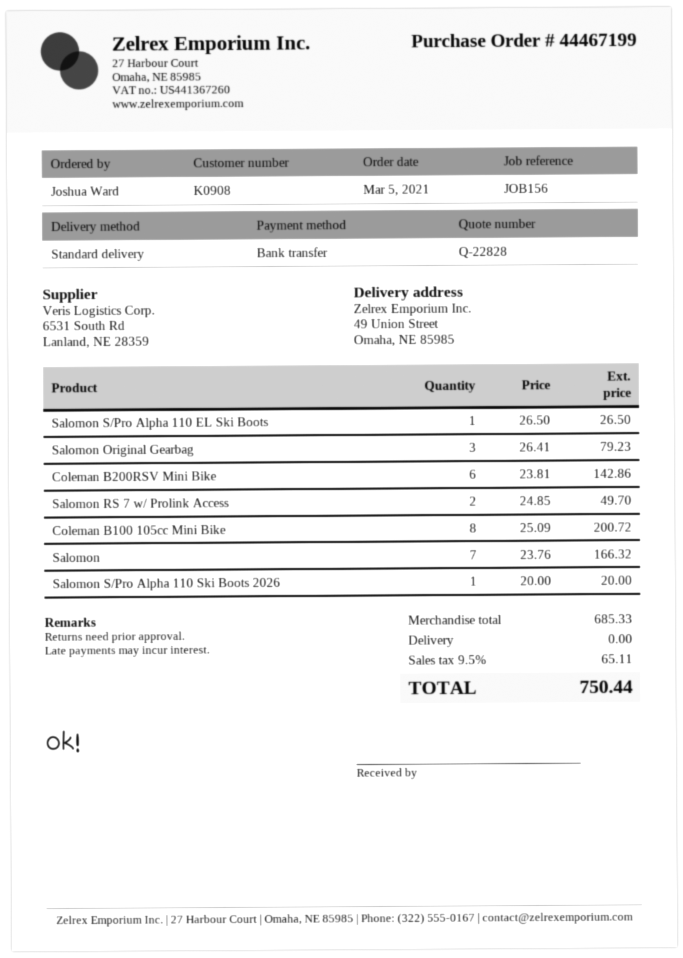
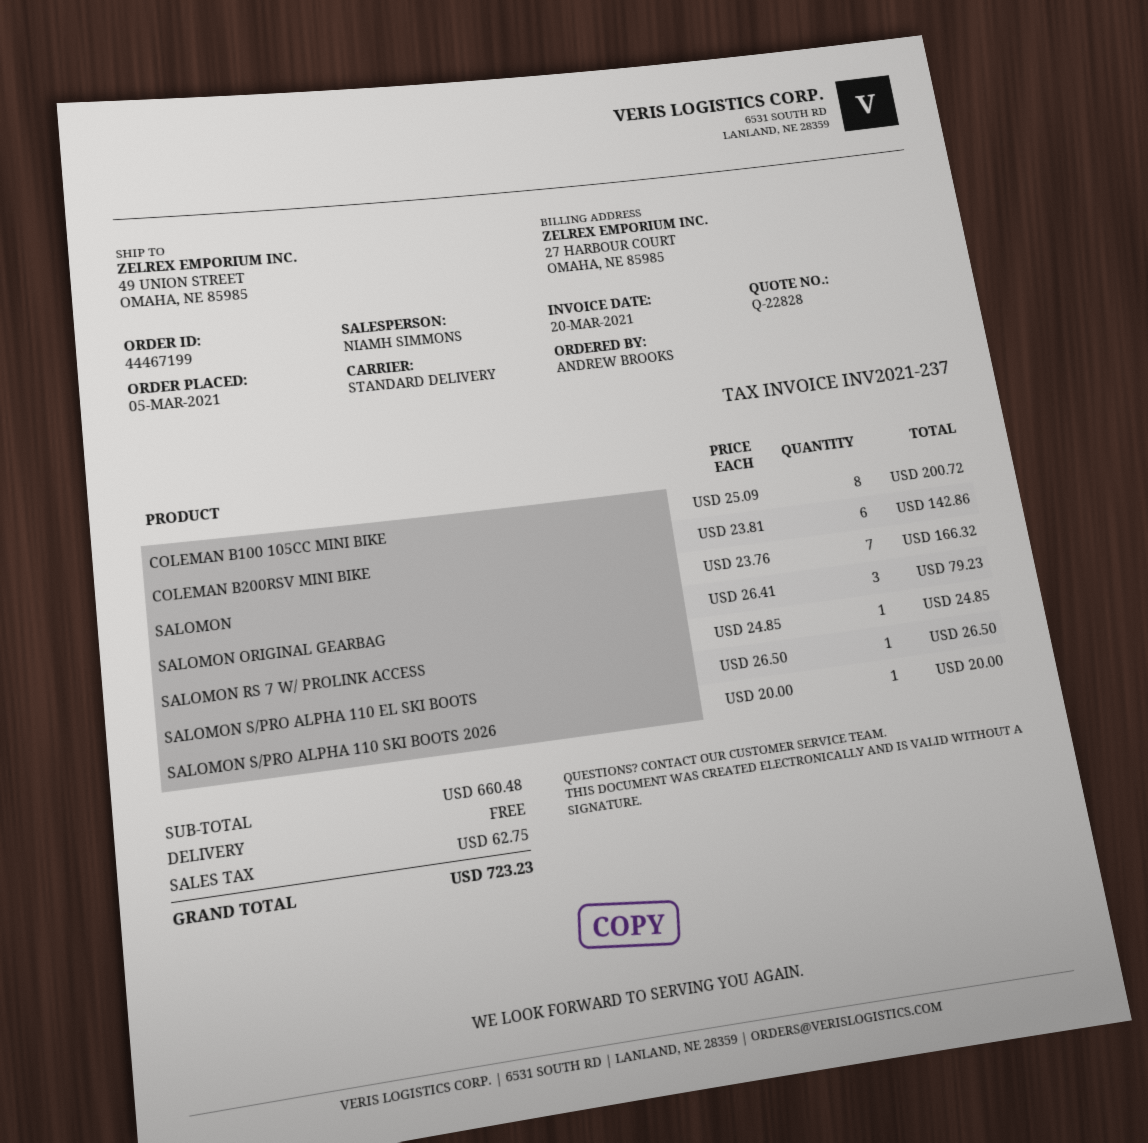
ordered by: Joshua Ward -> ANDREW BROOKS
Salomon RS 7 w/ Prolink Access: 2 x 24.85 = 49.70 -> 1 x 24.85 = 24.85
subtotal: 685.33 -> 660.48
tax: 65.11 -> 62.75
total: 750.44 -> 723.23

